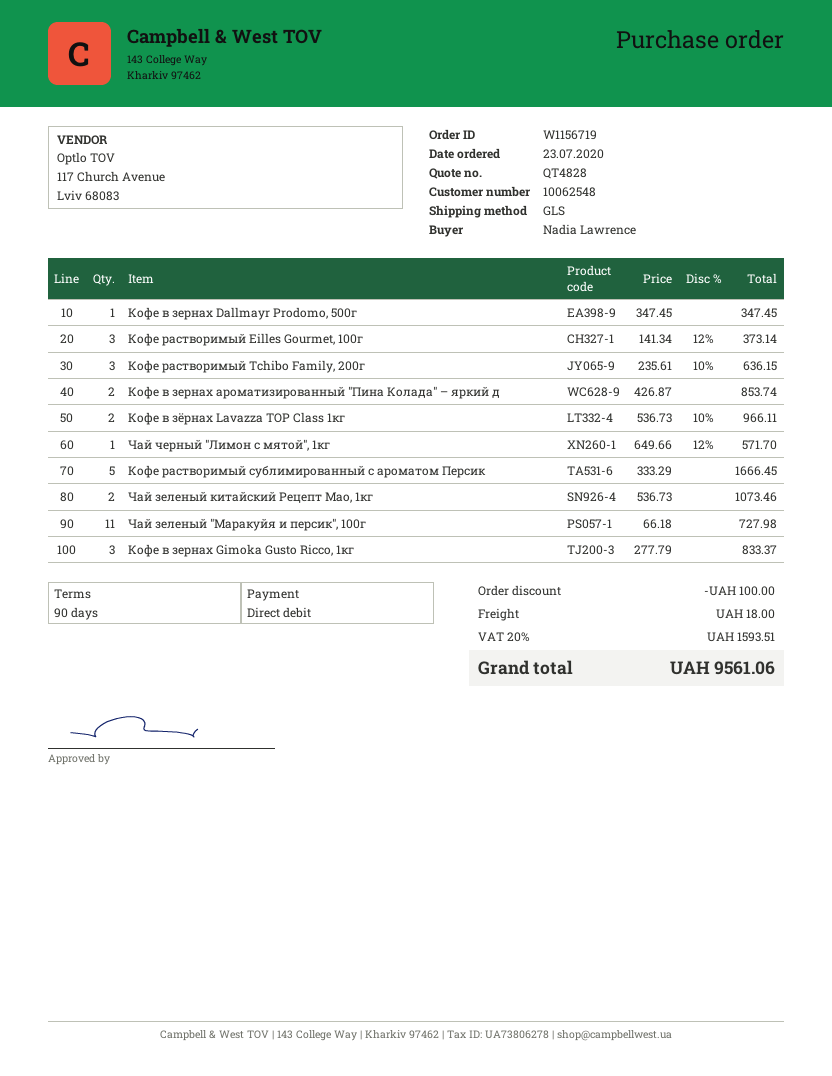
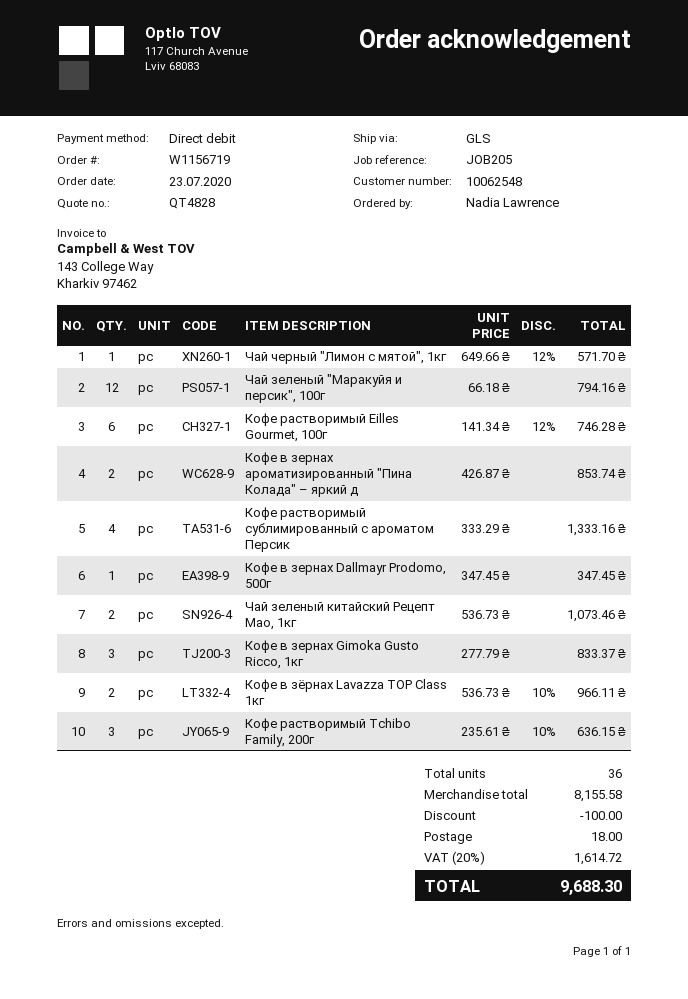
Кофе растворимый Eilles Gourmet, 100г: 3 x 141.34 - 12% = 373.14 -> 6 x 141.34 - 12% = 746.28
Кофе растворимый сублимированный с ароматом Персик: 5 x 333.29 = 1666.45 -> 4 x 333.29 = 1333.16
Чай зеленый "Маракуйя и персик", 100г: 11 x 66.18 = 727.98 -> 12 x 66.18 = 794.16
tax: 20% = 1593.51 -> 20% = 1614.72
total: 9561.06 -> 9688.30

